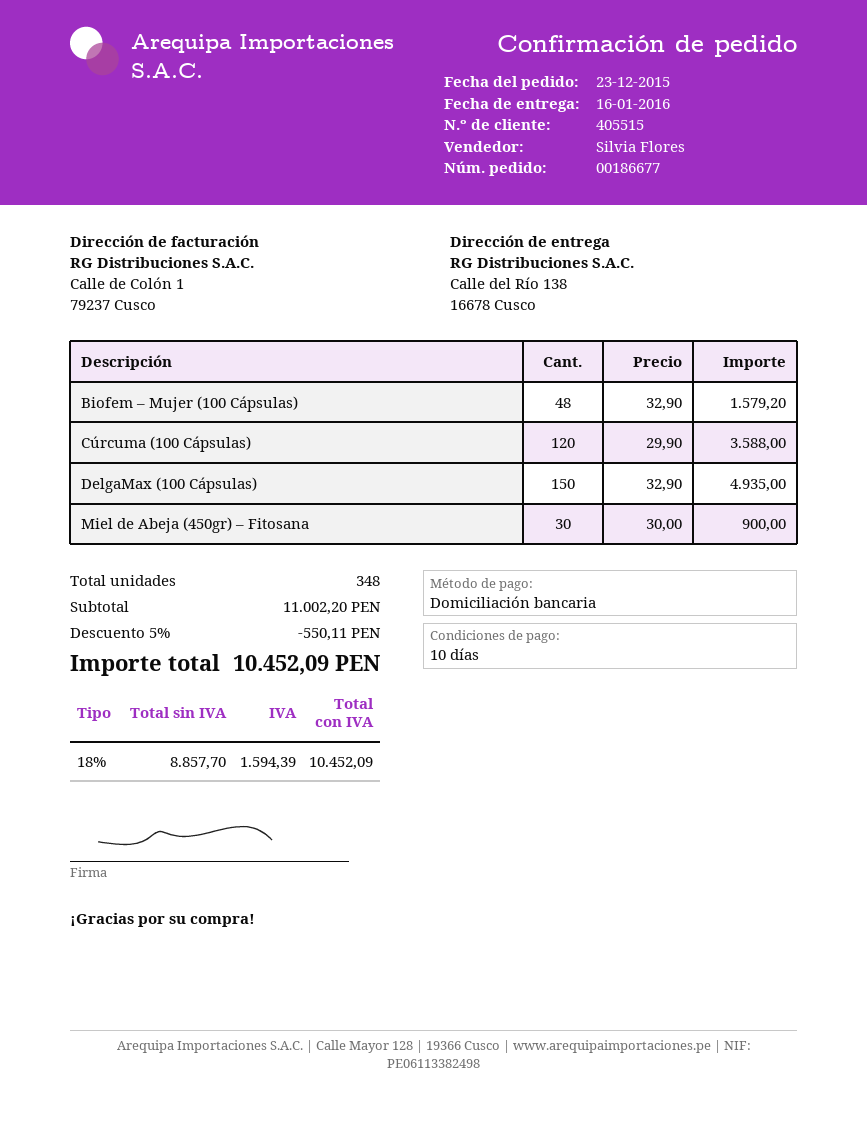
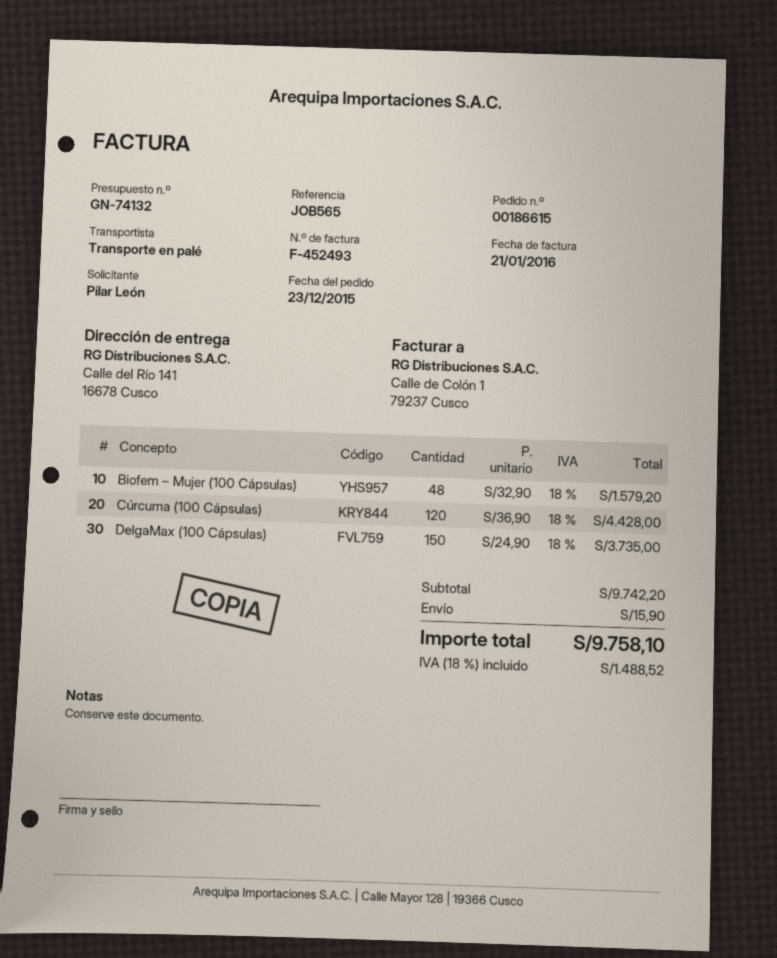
order number: 00186677 -> 00186615
ship to: Calle del Río 138, 16678 Cusco -> Calle del Río 141, 16678 Cusco
Cúrcuma (100 Cápsulas): 120 x 29.90 = 3588.00 -> 120 x 36.90 = 4428.00
DelgaMax (100 Cápsulas): 150 x 32.90 = 4935.00 -> 150 x 24.90 = 3735.00
Miel de Abeja (450gr) – Fitosana: 30 x 30.00 = 900.00 -> none
subtotal: 11002.20 -> 9742.20
discount: 5% = 550.11 -> none
shipping: none -> 15.90
tax: 18% = 1594.39 -> 18% = 1488.52
total: 10452.09 -> 9758.10

